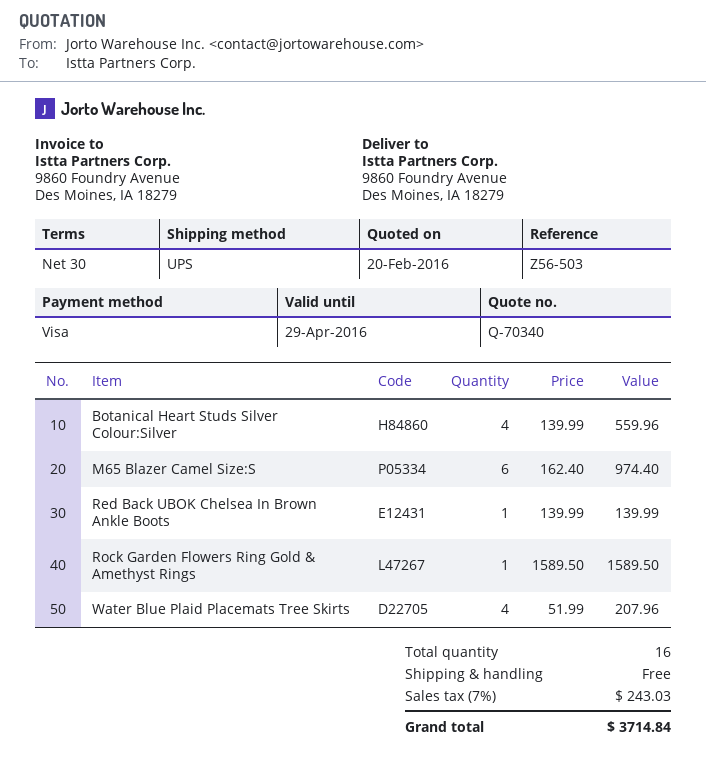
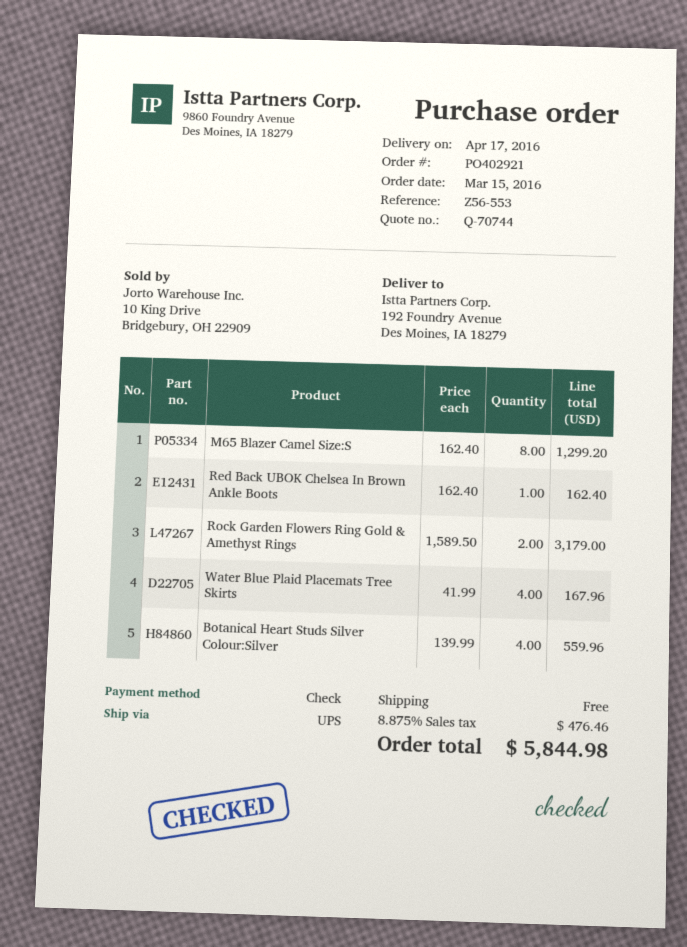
quote number: Q-70340 -> Q-70744
reference: Z56-503 -> Z56-553
payment method: Visa -> cheque
ship to: 9860 Foundry Avenue, Des Moines, IA 18279 -> 192 Foundry Avenue, Des Moines, IA 18279
M65 Blazer Camel Size:S: 6 x 162.40 = 974.40 -> 8 x 162.40 = 1299.20
Red Back UBOK Chelsea In Brown Ankle Boots: 1 x 139.99 = 139.99 -> 1 x 162.40 = 162.40
Rock Garden Flowers Ring Gold & Amethyst Rings: 1 x 1589.50 = 1589.50 -> 2 x 1589.50 = 3179.00
Water Blue Plaid Placemats Tree Skirts: 4 x 51.99 = 207.96 -> 4 x 41.99 = 167.96
tax: 7% = 243.03 -> 8.875% = 476.46
total: 3714.84 -> 5844.98

